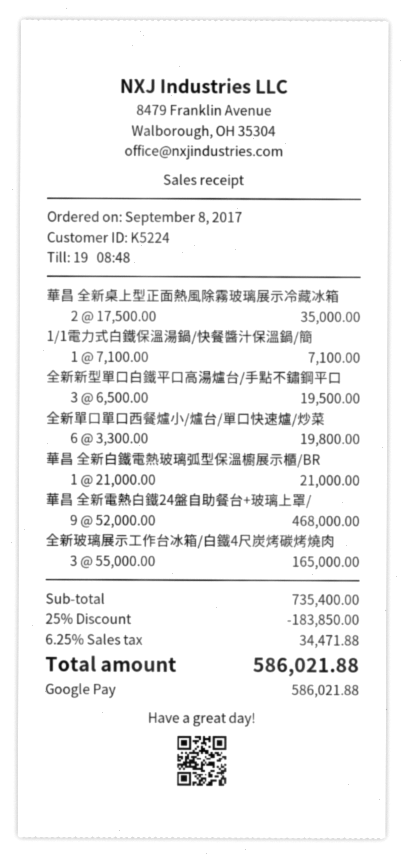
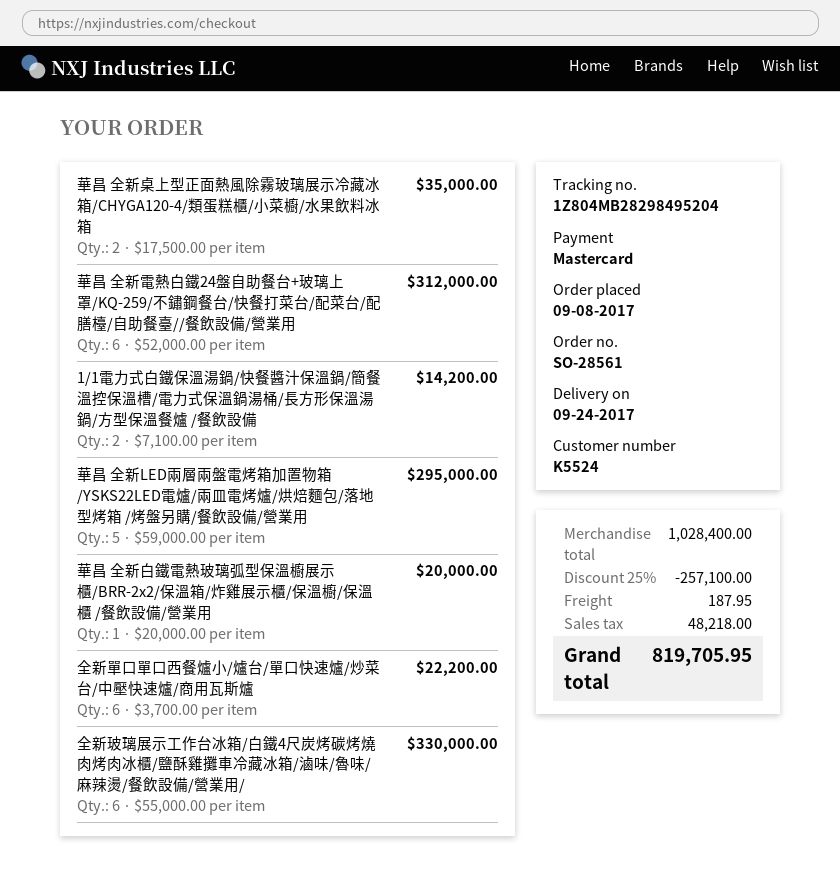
customer number: K5224 -> K5524
payment method: Google Pay -> Mastercard
1/1電力式白鐵保溫湯鍋/快餐醬汁保溫鍋/簡: 1 x 7100.00 = 7100.00 -> 2 x 7100.00 = 14200.00
全新新型單口白鐵平口高湯爐台/手點不鏽鋼平口: 3 x 6500.00 = 19500.00 -> none
全新單口單口西餐爐小/爐台/單口快速爐/炒菜: 6 x 3300.00 = 19800.00 -> 6 x 3700.00 = 22200.00
華昌 全新白鐵電熱玻璃弧型保溫櫥展示櫃/BR: 1 x 21000.00 = 21000.00 -> 1 x 20000.00 = 20000.00
華昌 全新電熱白鐵24盤自助餐台+玻璃上罩/: 9 x 52000.00 = 468000.00 -> 6 x 52000.00 = 312000.00
全新玻璃展示工作台冰箱/白鐵4尺炭烤碳烤燒肉: 3 x 55000.00 = 165000.00 -> 6 x 55000.00 = 330000.00
華昌 全新LED兩層兩盤電烤箱加置物箱 /YSKS22LED電爐/兩皿電烤爐/烘焙麵包/落地型烤箱 /烤盤另購/餐飲設備/營業用: none -> 5 x 59000.00 = 295000.00
subtotal: 735400.00 -> 1028400.00
discount: 25% = 183850.00 -> 25% = 257100.00
shipping: none -> 187.95
tax: 34471.88 -> 48218.00
total: 586021.88 -> 819705.95

